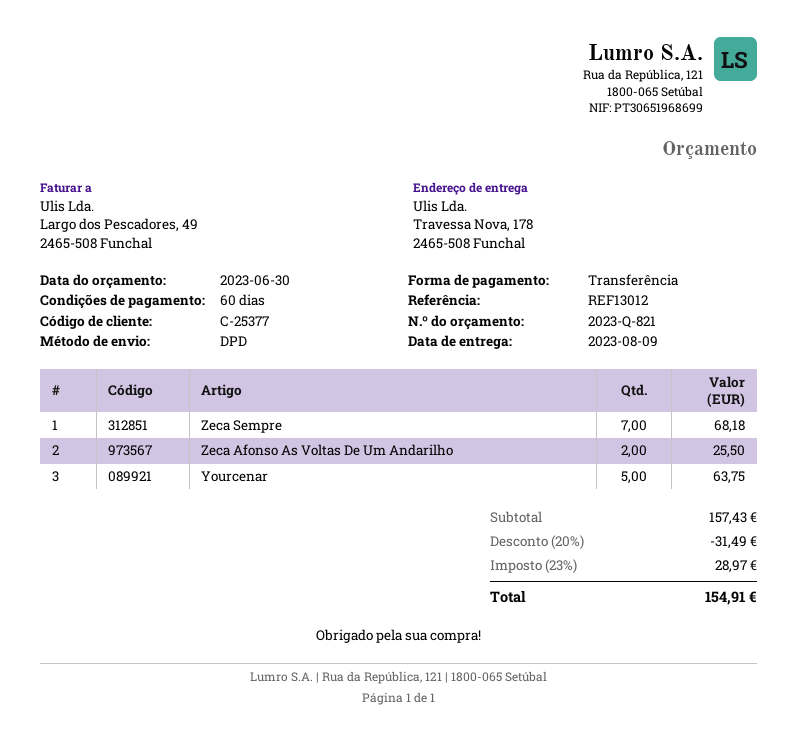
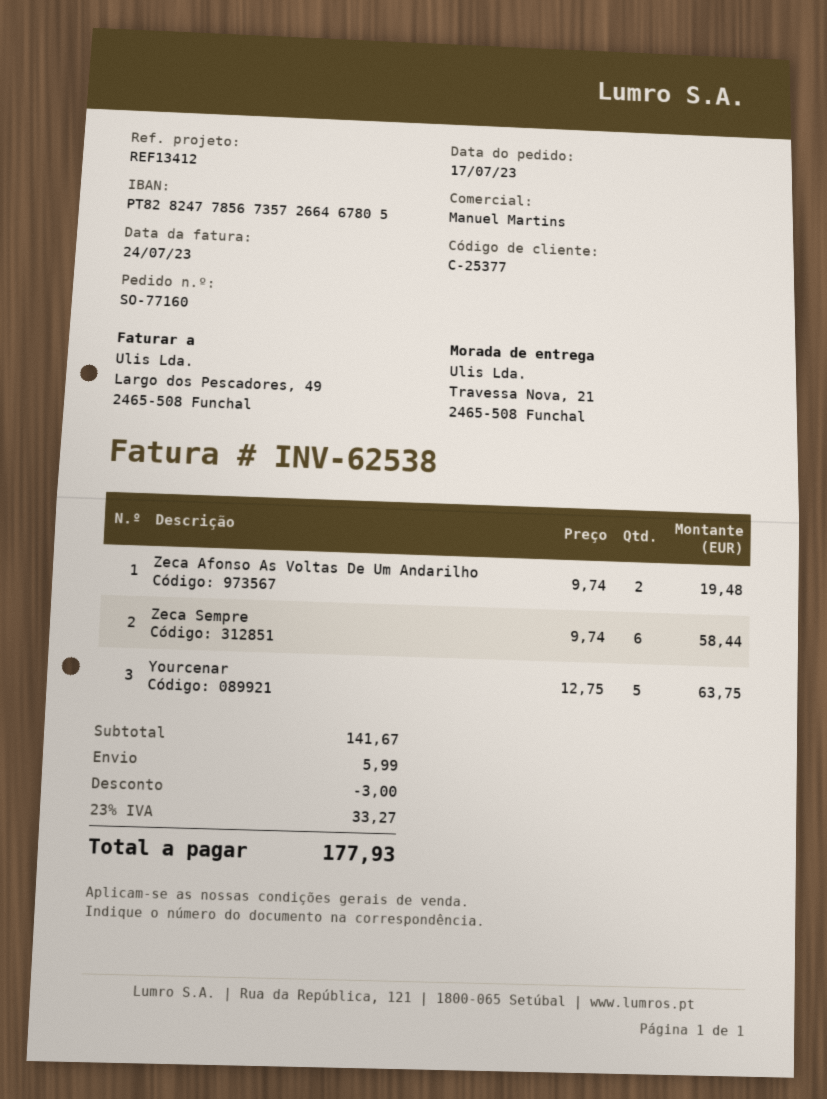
reference: REF13012 -> REF13412
ship to: Travessa Nova, 178, 2465-508 Funchal -> Travessa Nova, 21, 2465-508 Funchal
Zeca Sempre: 7 for 68.18 -> 6 for 58.44
Zeca Afonso As Voltas De Um Andarilho: 2 for 25.50 -> 2 for 19.48
subtotal: 157.43 -> 141.67
discount: 31.49 -> 3.00
shipping: none -> 5.99
tax: 23% = 28.97 -> 23% = 33.27
total: 154.91 -> 177.93

